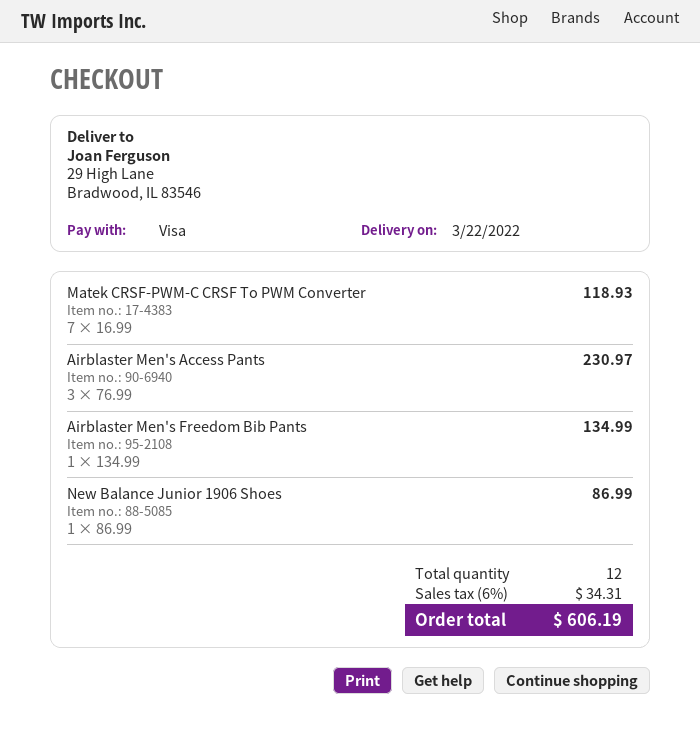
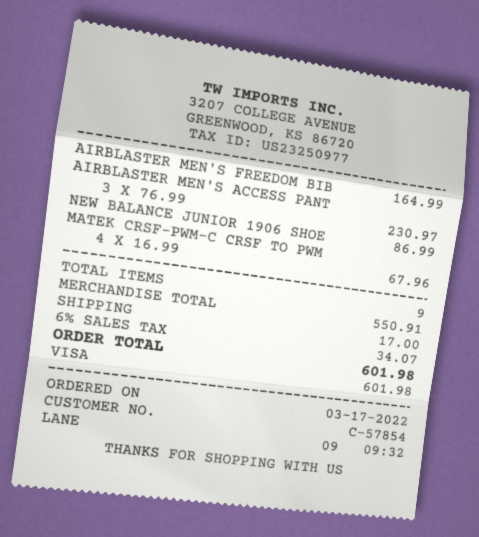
Matek CRSF-PWM-C CRSF To PWM Converter: 7 x 16.99 = 118.93 -> 4 x 16.99 = 67.96
Airblaster Men's Freedom Bib Pants: 1 x 134.99 = 134.99 -> 1 x 164.99 = 164.99
total quantity: 12 -> 9
shipping: none -> 17.00
tax: 6% = 34.31 -> 6% = 34.07
total: 606.19 -> 601.98

